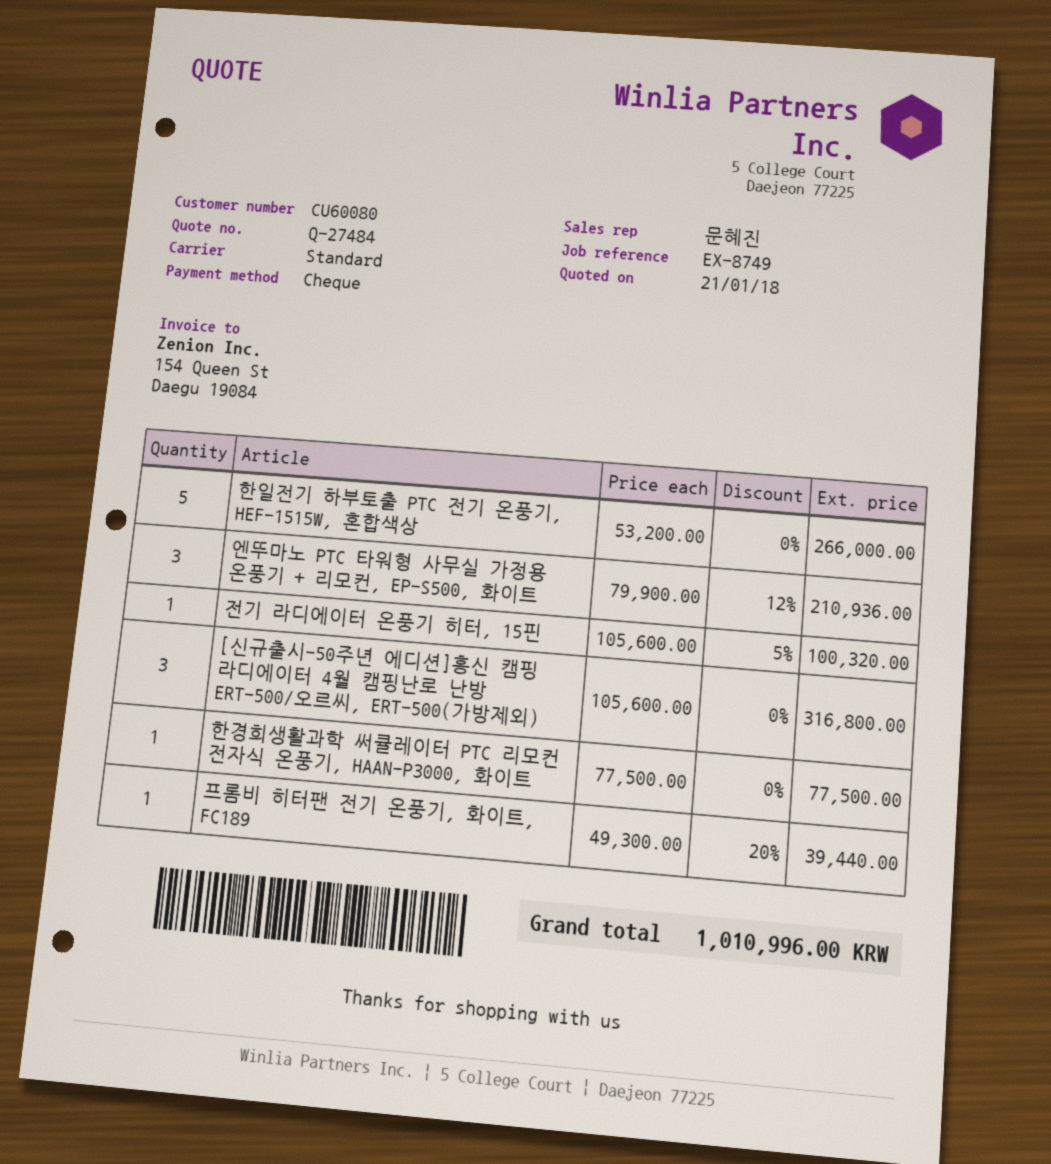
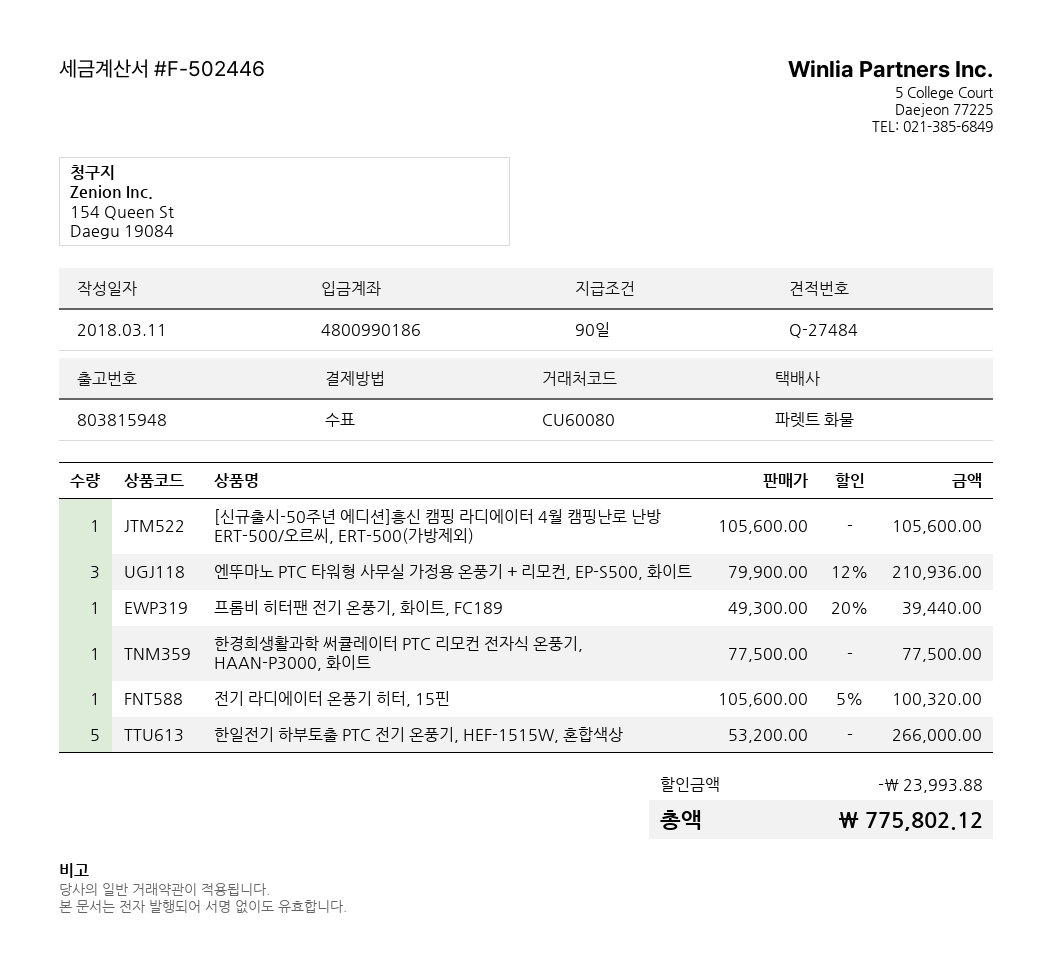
shipping method: standard -> pallet freight
[신규출시-50주년 에디션]흥신 캠핑 라디에이터 4월 캠핑난로 난방 ERT-500/오르씨, ERT-500(가방제외): 3 x 105600.00 = 316800.00 -> 1 x 105600.00 = 105600.00
discount: none -> 23993.88
total: 1010996.00 -> 775802.12

